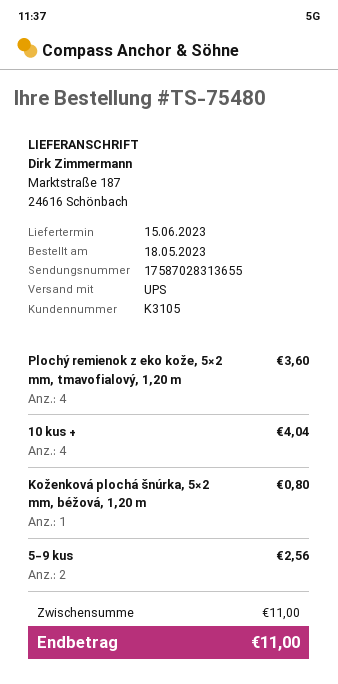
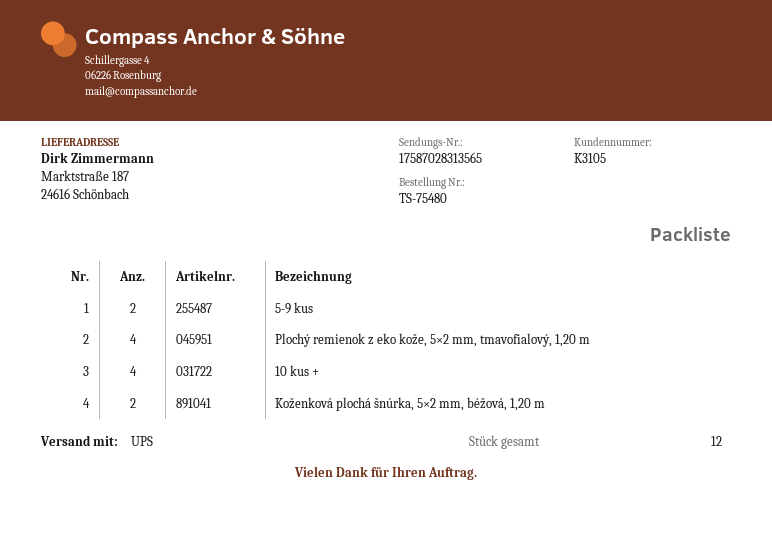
tracking number: 17587028313655 -> 17587028313565
Koženková plochá šnúrka, 5×2 mm, béžová, 1,20 m: 1 -> 2

